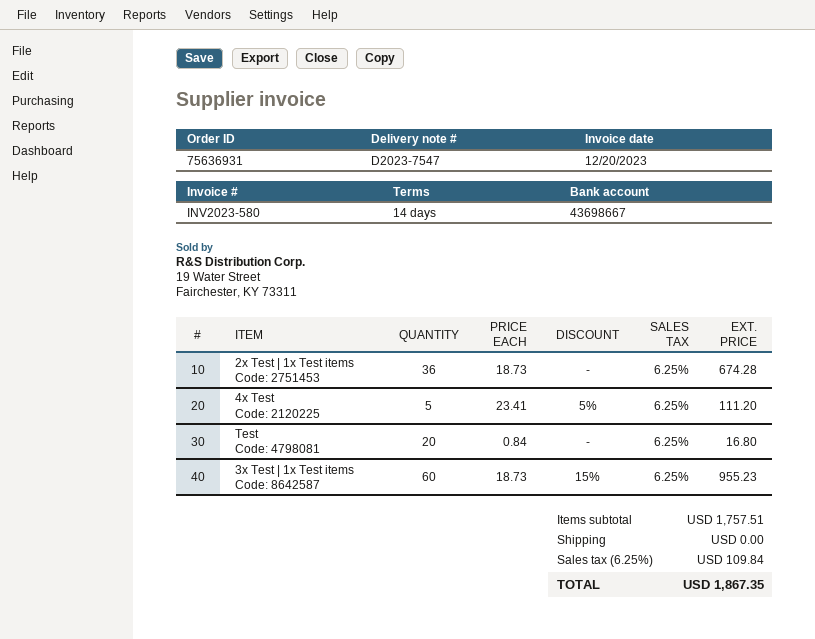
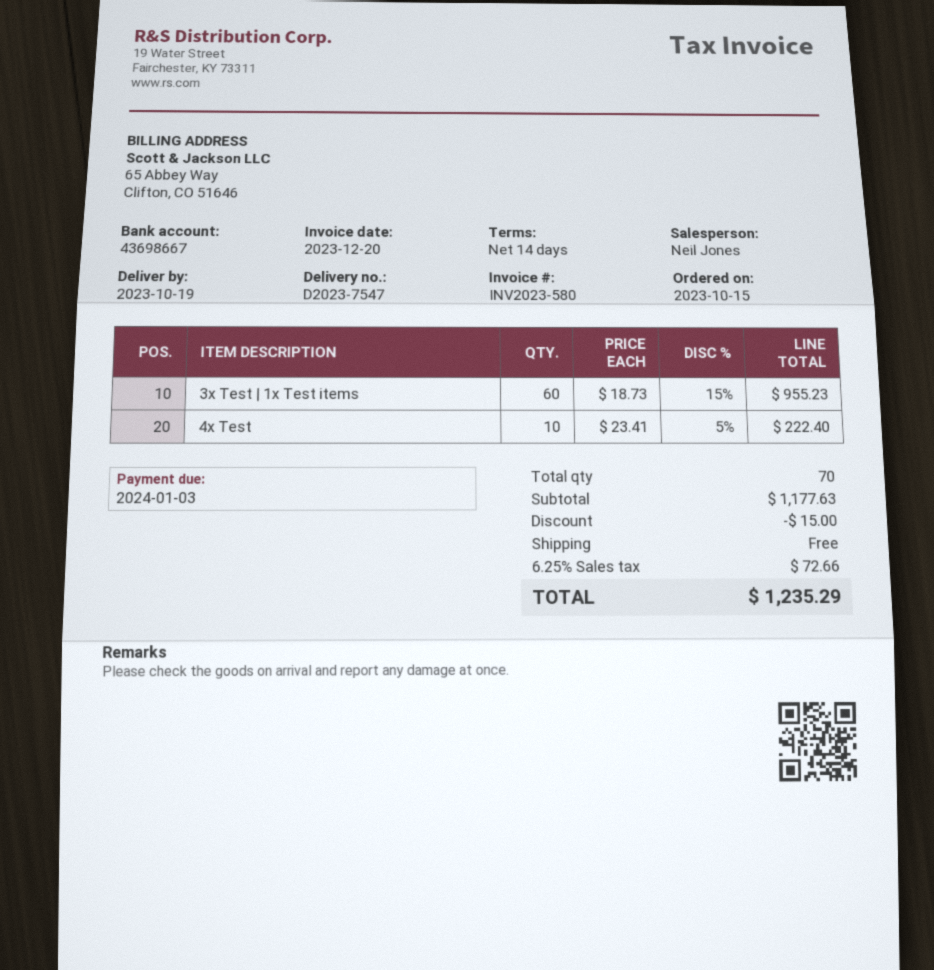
2x Test | 1x Test items: 36 x 18.73 = 674.28 -> none
4x Test: 5 x 23.41 - 5% = 111.20 -> 10 x 23.41 - 5% = 222.40
Test: 20 x 0.84 = 16.80 -> none
subtotal: 1757.51 -> 1177.63
discount: none -> 15.00
tax: 6.25% = 109.84 -> 6.25% = 72.66
total: 1867.35 -> 1235.29

